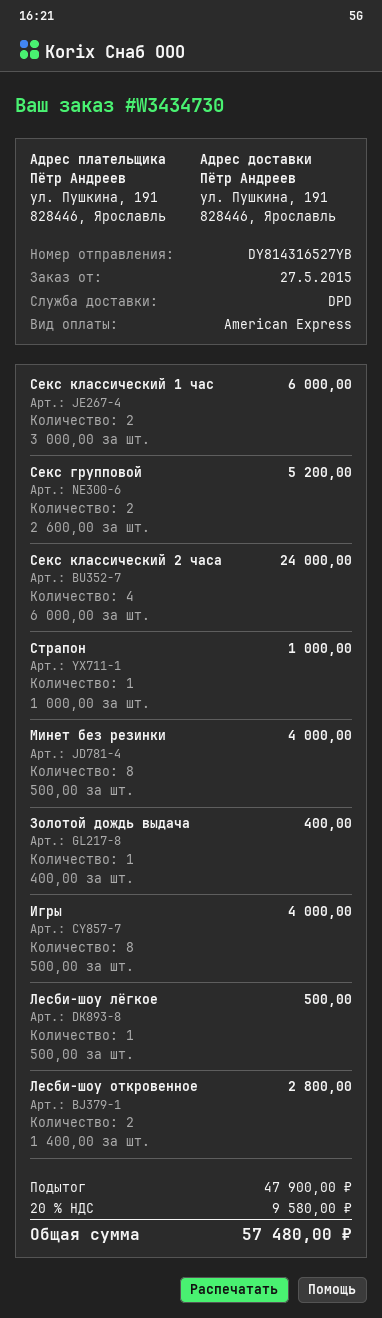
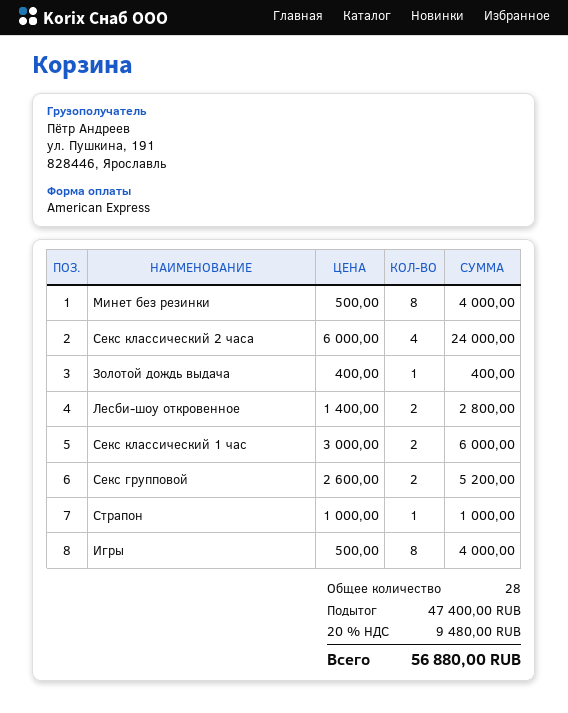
Лесби-шоу лёгкое: 1 x 500.00 = 500.00 -> none
subtotal: 47900.00 -> 47400.00
tax: 20% = 9580.00 -> 20% = 9480.00
total: 57480.00 -> 56880.00

